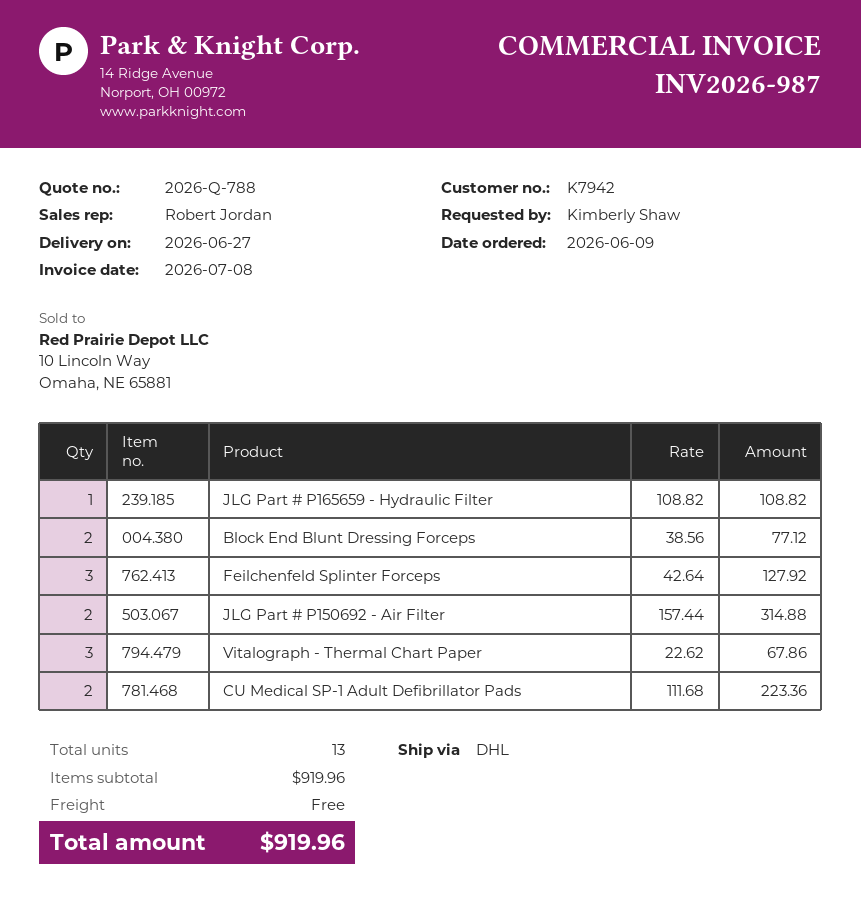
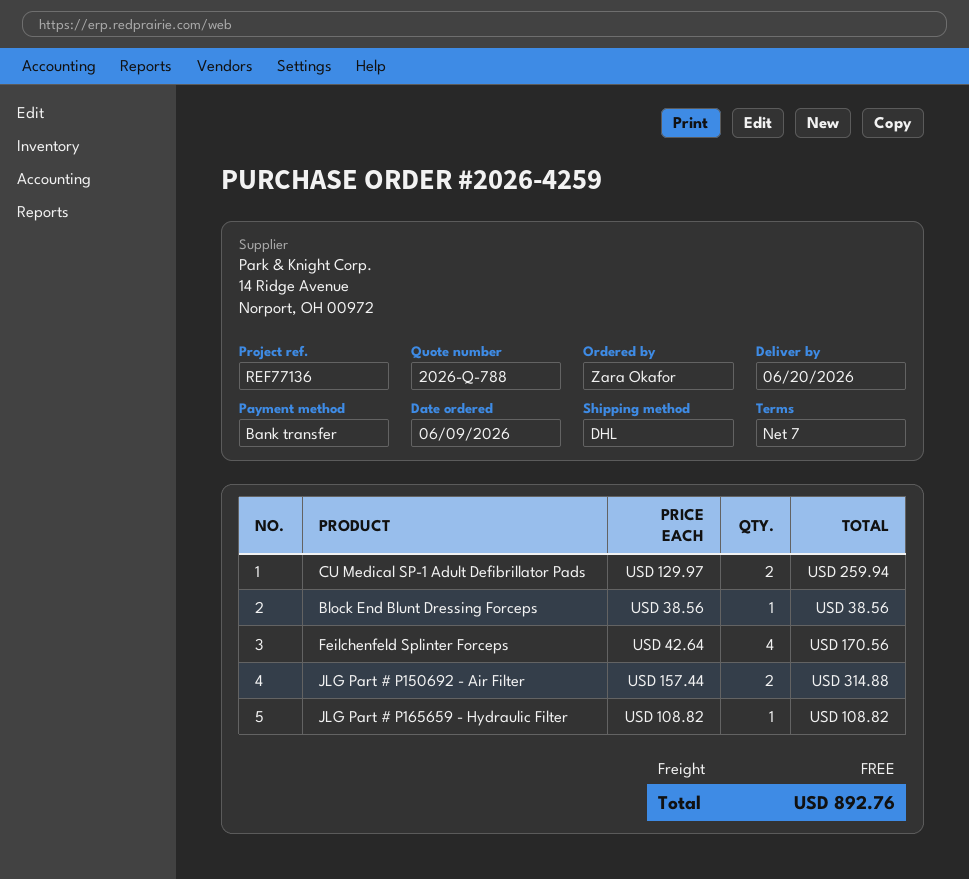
delivery date: 2026-06-27 -> 2026-06-20
ordered by: Kimberly Shaw -> Zara Okafor
Block End Blunt Dressing Forceps: 2 x 38.56 = 77.12 -> 1 x 38.56 = 38.56
Feilchenfeld Splinter Forceps: 3 x 42.64 = 127.92 -> 4 x 42.64 = 170.56
Vitalograph - Thermal Chart Paper: 3 x 22.62 = 67.86 -> none
CU Medical SP-1 Adult Defibrillator Pads: 2 x 111.68 = 223.36 -> 2 x 129.97 = 259.94
total: 919.96 -> 892.76

